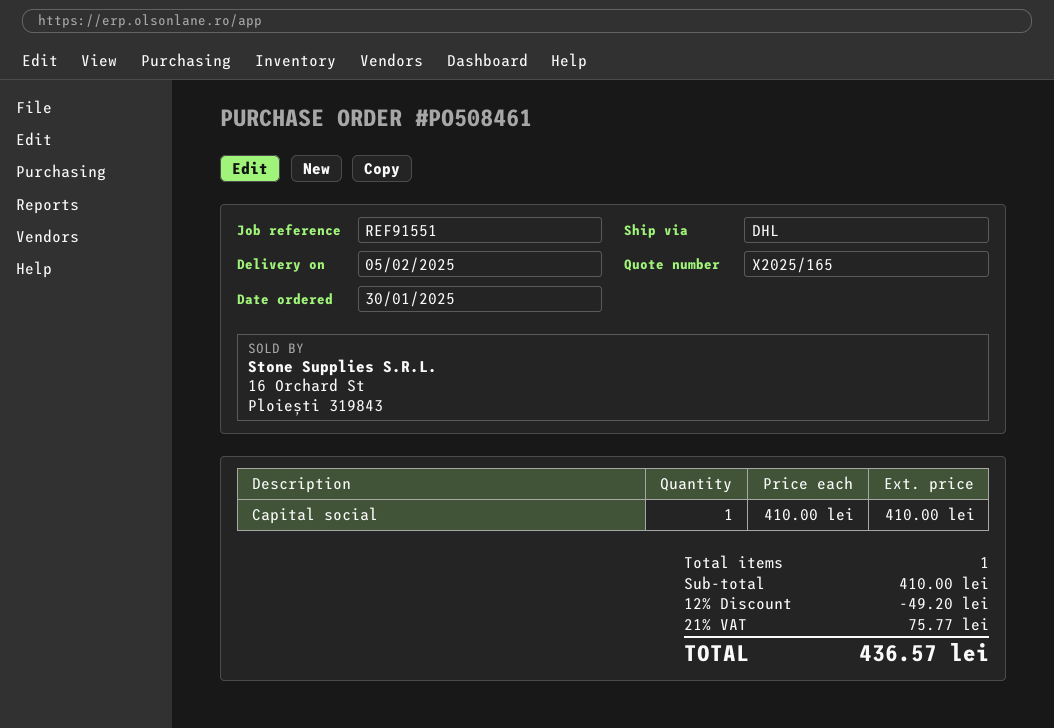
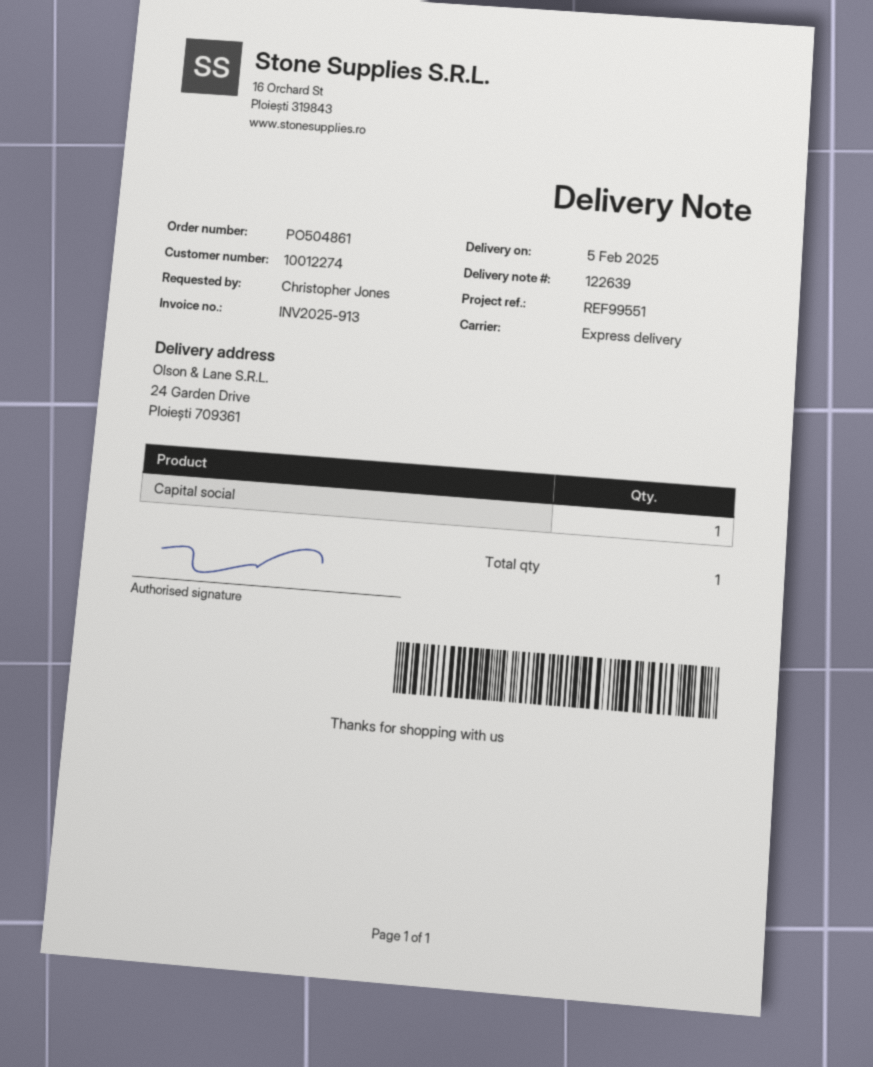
order number: PO508461 -> PO504861
reference: REF91551 -> REF99551
shipping method: DHL -> express

